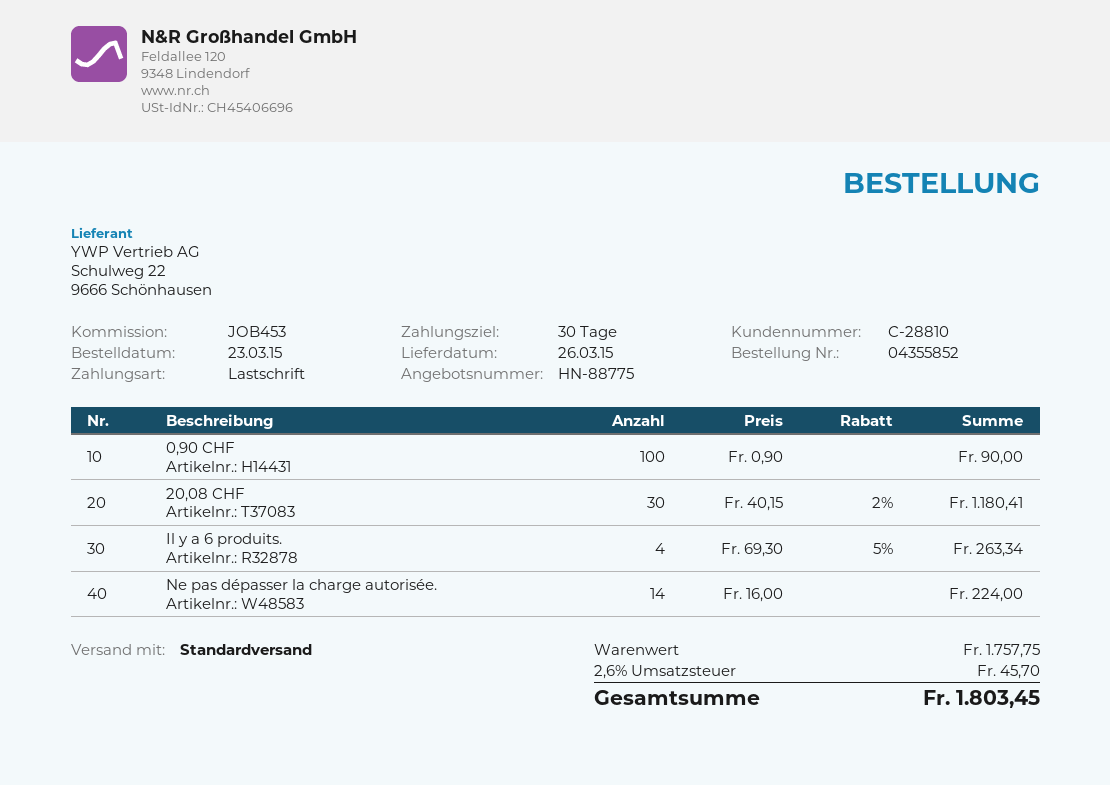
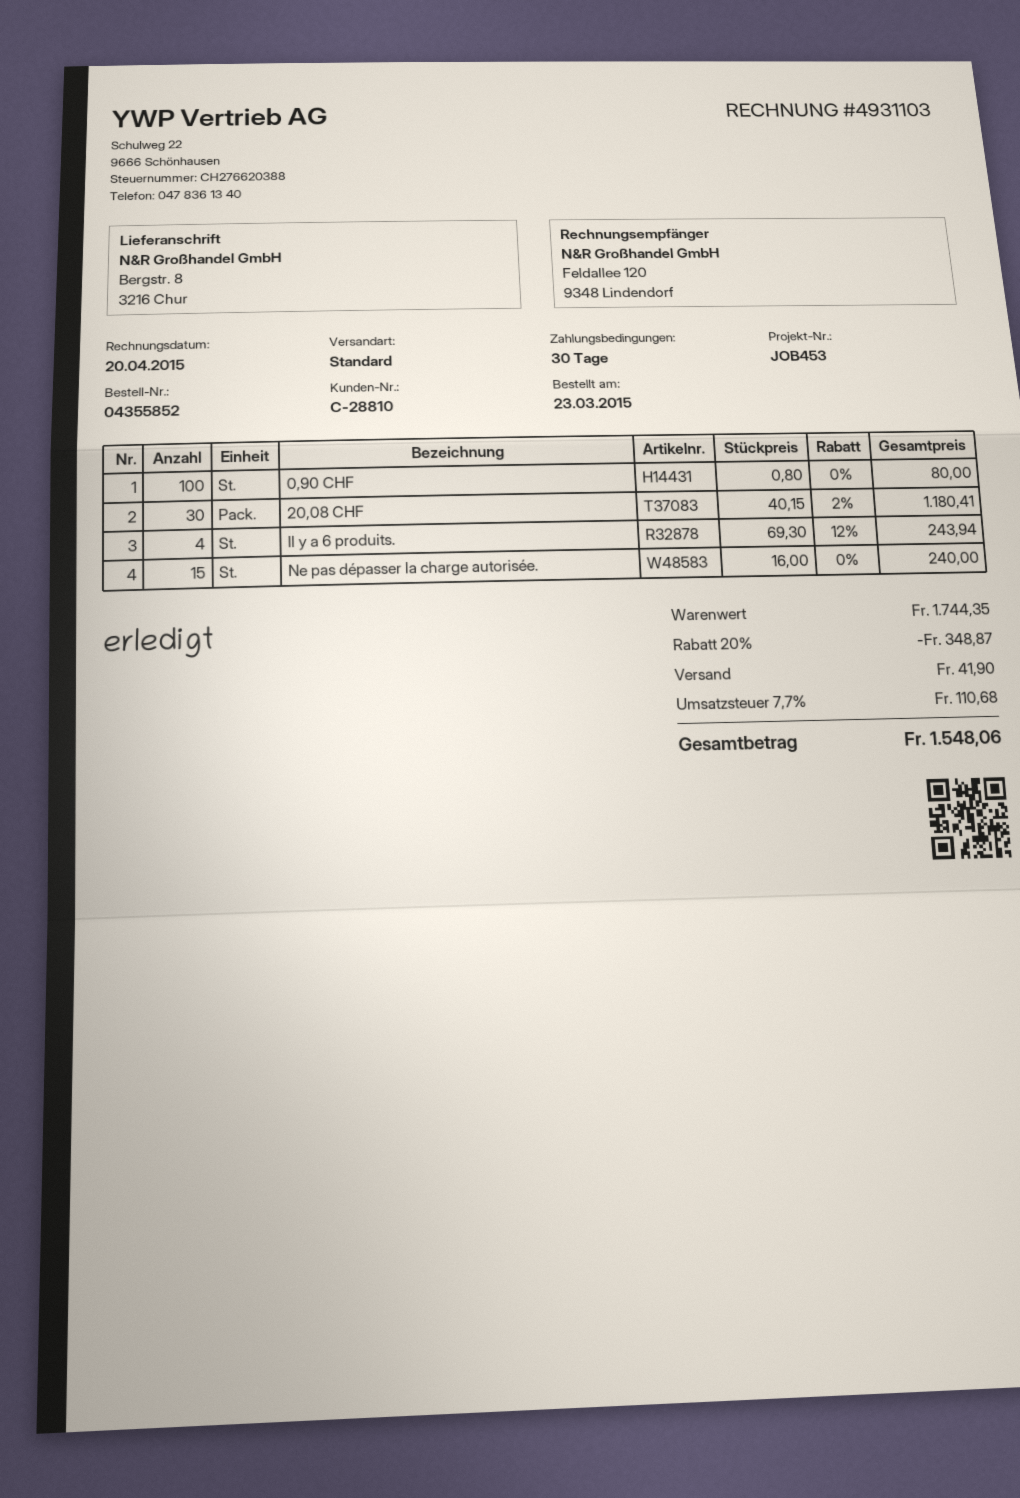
0,90 CHF: 100 x 0.90 = 90.00 -> 100 x 0.80 = 80.00
Il y a 6 produits.: 4 x 69.30 - 5% = 263.34 -> 4 x 69.30 - 12% = 243.94
Ne pas dépasser la charge autorisée.: 14 x 16.00 = 224.00 -> 15 x 16.00 = 240.00
subtotal: 1757.75 -> 1744.35
discount: none -> 20% = 348.87
shipping: none -> 41.90
tax: 2.6% = 45.70 -> 7.7% = 110.68
total: 1803.45 -> 1548.06

